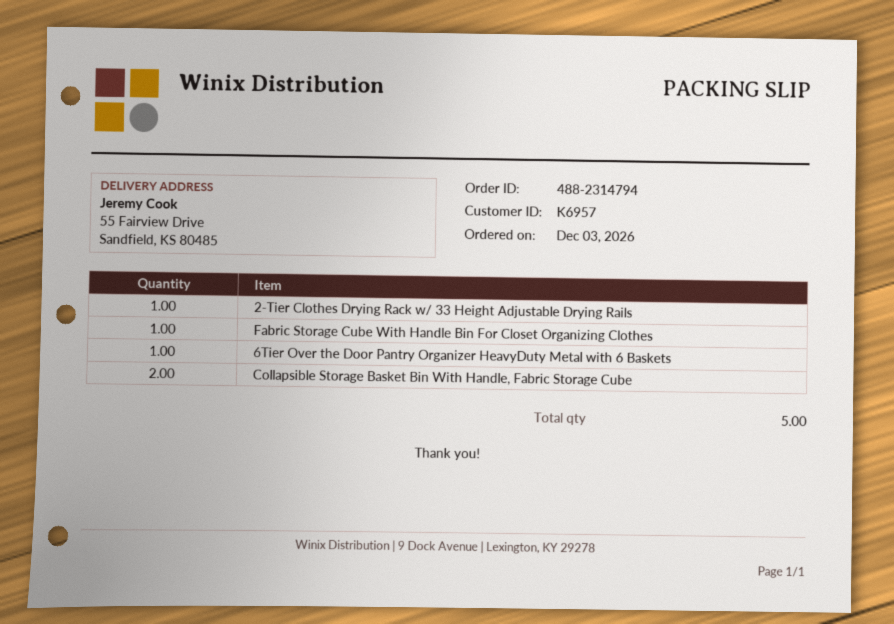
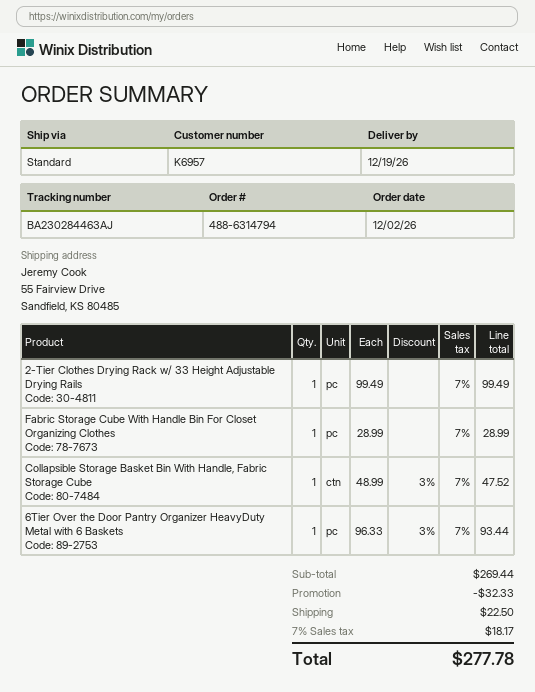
order number: 488-2314794 -> 488-6314794
order date: 2026-12-03 -> 2026-12-02
Collapsible Storage Basket Bin With Handle, Fabric Storage Cube: 2 -> 1

